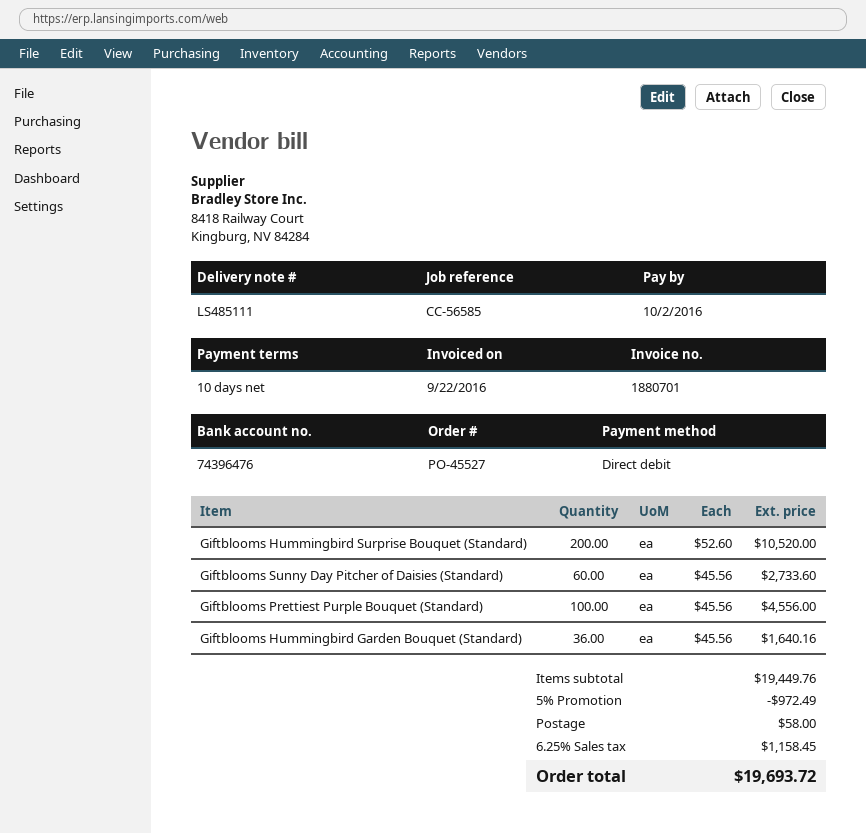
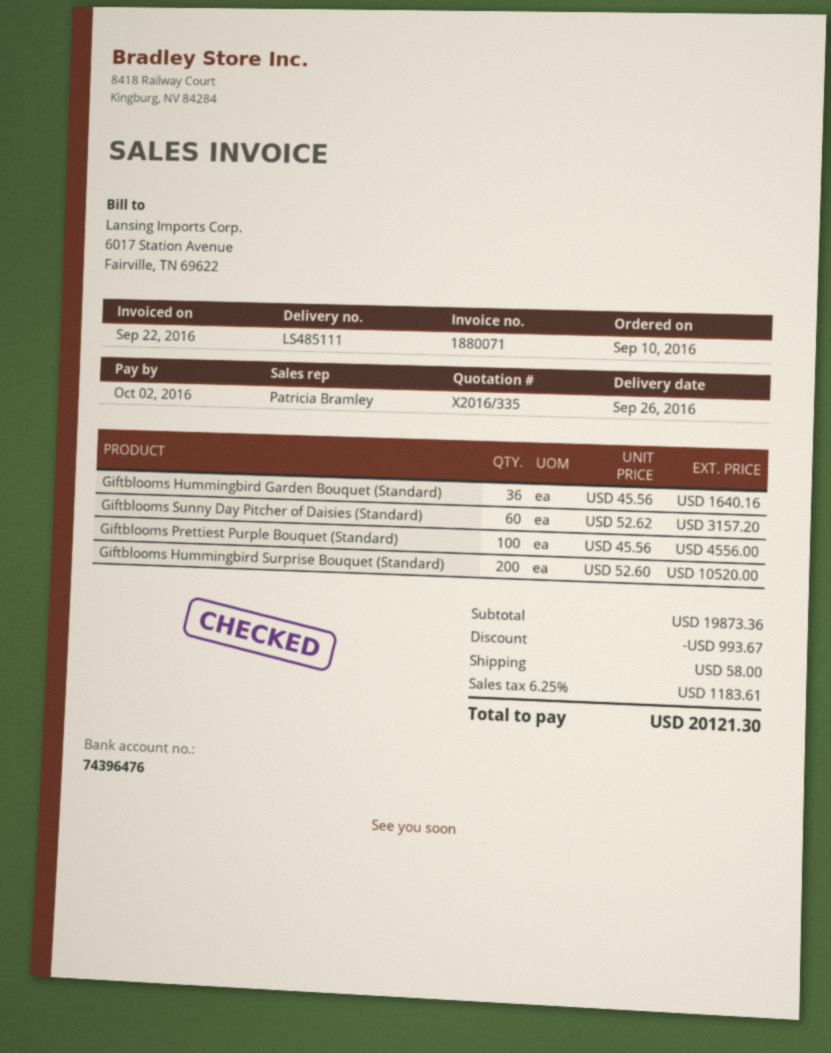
invoice number: 1880701 -> 1880071
Giftblooms Sunny Day Pitcher of Daisies (Standard): 60 x 45.56 = 2733.60 -> 60 x 52.62 = 3157.20
subtotal: 19449.76 -> 19873.36
discount: 972.49 -> 993.67
tax: 6.25% = 1158.45 -> 6.25% = 1183.61
total: 19693.72 -> 20121.30

